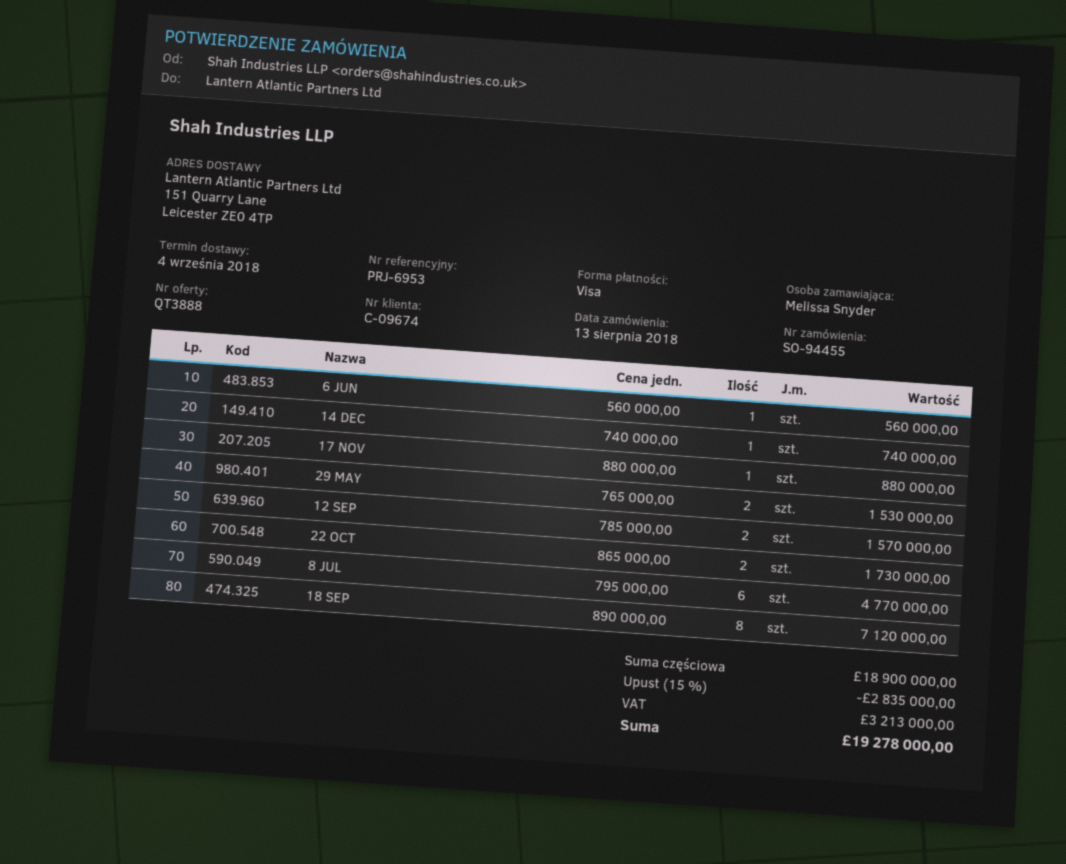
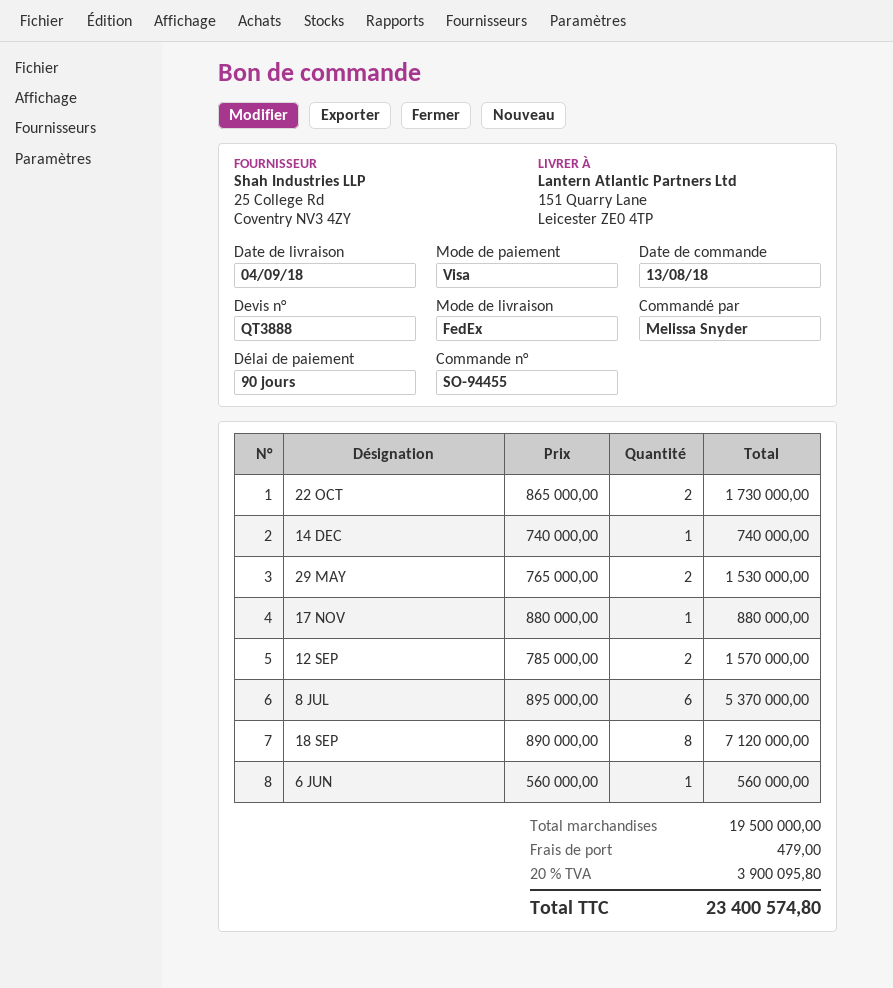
8 JUL: 6 x 795000.00 = 4770000.00 -> 6 x 895000.00 = 5370000.00
subtotal: 18900000.00 -> 19500000.00
discount: 15% = 2835000.00 -> none
shipping: none -> 479.00
tax: 3213000.00 -> 3900095.80
total: 19278000.00 -> 23400574.80

